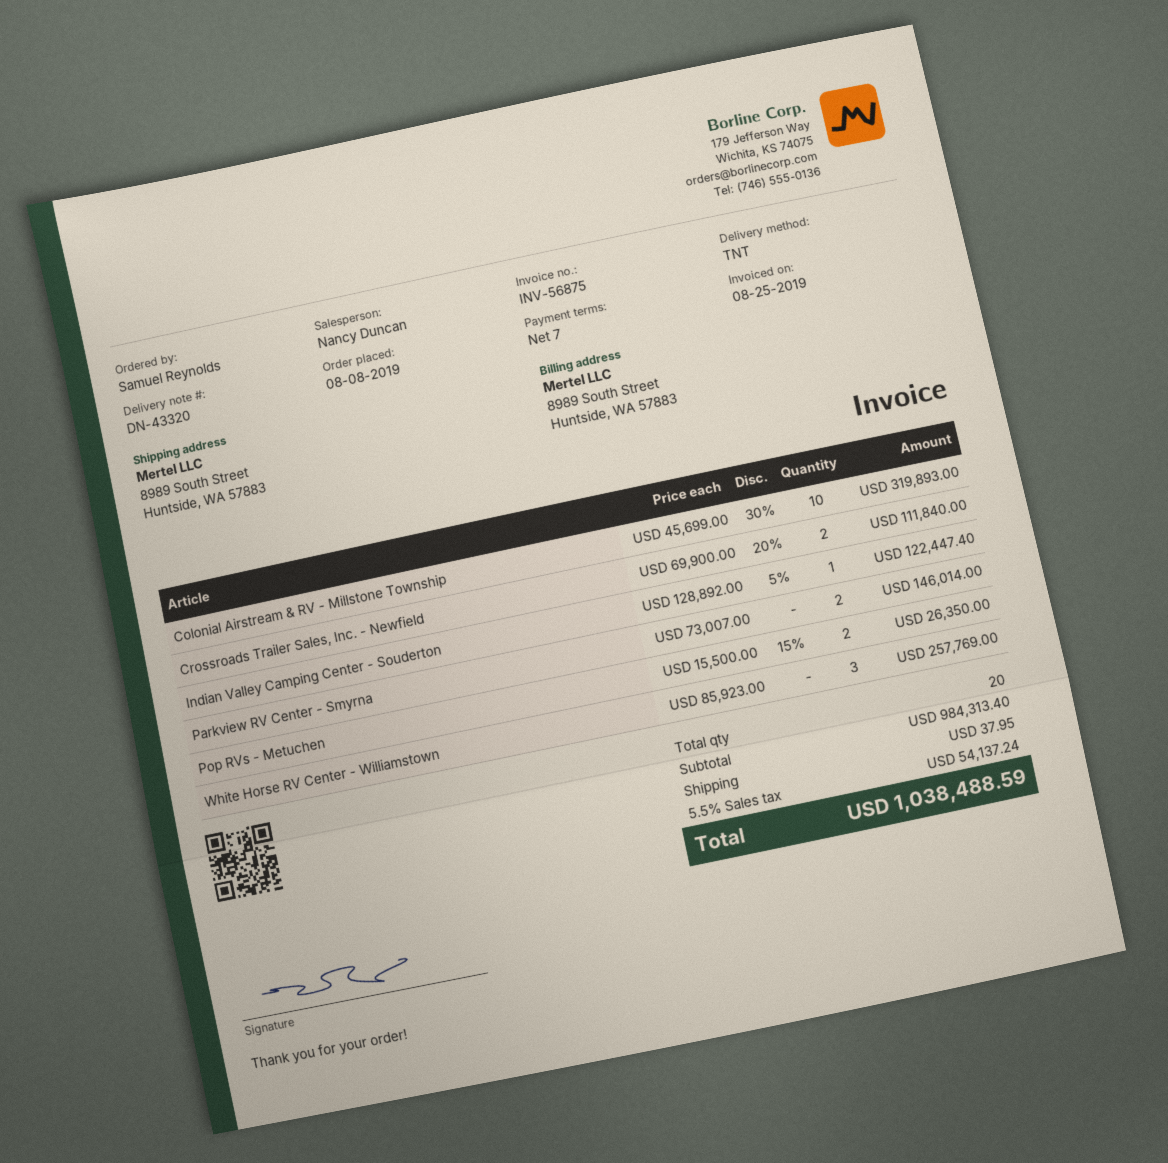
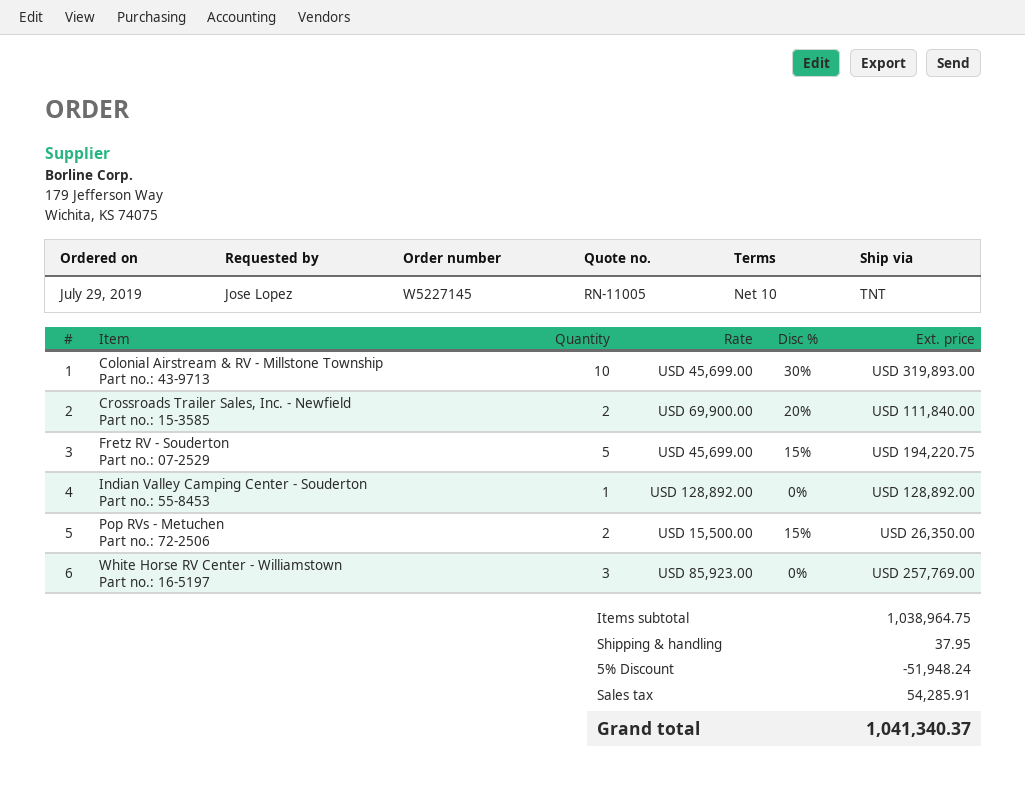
order date: 2019-08-08 -> 2019-07-29
payment terms: 7 days -> 10 days
ordered by: Samuel Reynolds -> Jose Lopez
Indian Valley Camping Center - Souderton: 1 x 128892.00 - 5% = 122447.40 -> 1 x 128892.00 = 128892.00
Parkview RV Center - Smyrna: 2 x 73007.00 = 146014.00 -> none
Fretz RV - Souderton: none -> 5 x 45699.00 - 15% = 194220.75
subtotal: 984313.40 -> 1038964.75
discount: none -> 5% = 51948.24
tax: 54137.24 -> 54285.91
total: 1038488.59 -> 1041340.37

